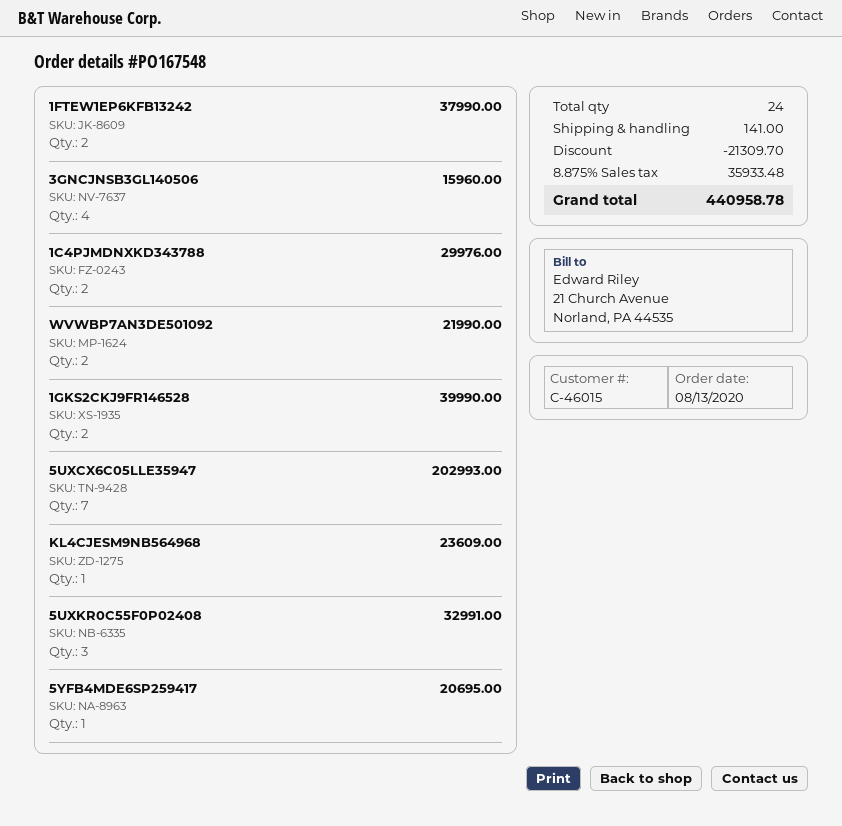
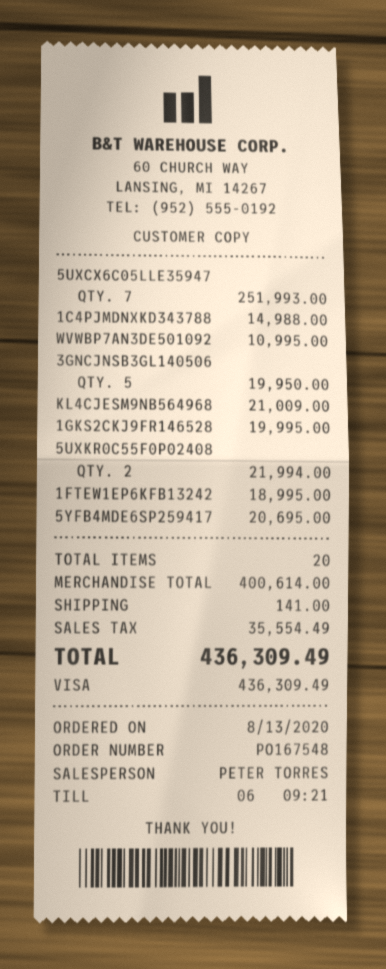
1FTEW1EP6KFB13242: 2 for 37990.00 -> 1 for 18995.00
3GNCJNSB3GL140506: 4 for 15960.00 -> 5 for 19950.00
1C4PJMDNXKD343788: 2 for 29976.00 -> 1 for 14988.00
WVWBP7AN3DE501092: 2 for 21990.00 -> 1 for 10995.00
1GKS2CKJ9FR146528: 2 for 39990.00 -> 1 for 19995.00
5UXCX6C05LLE35947: 7 for 202993.00 -> 7 for 251993.00
KL4CJESM9NB564968: 1 for 23609.00 -> 1 for 21009.00
5UXKR0C55F0P02408: 3 for 32991.00 -> 2 for 21994.00
total quantity: 24 -> 20
discount: 21309.70 -> none
tax: 35933.48 -> 35554.49
total: 440958.78 -> 436309.49

